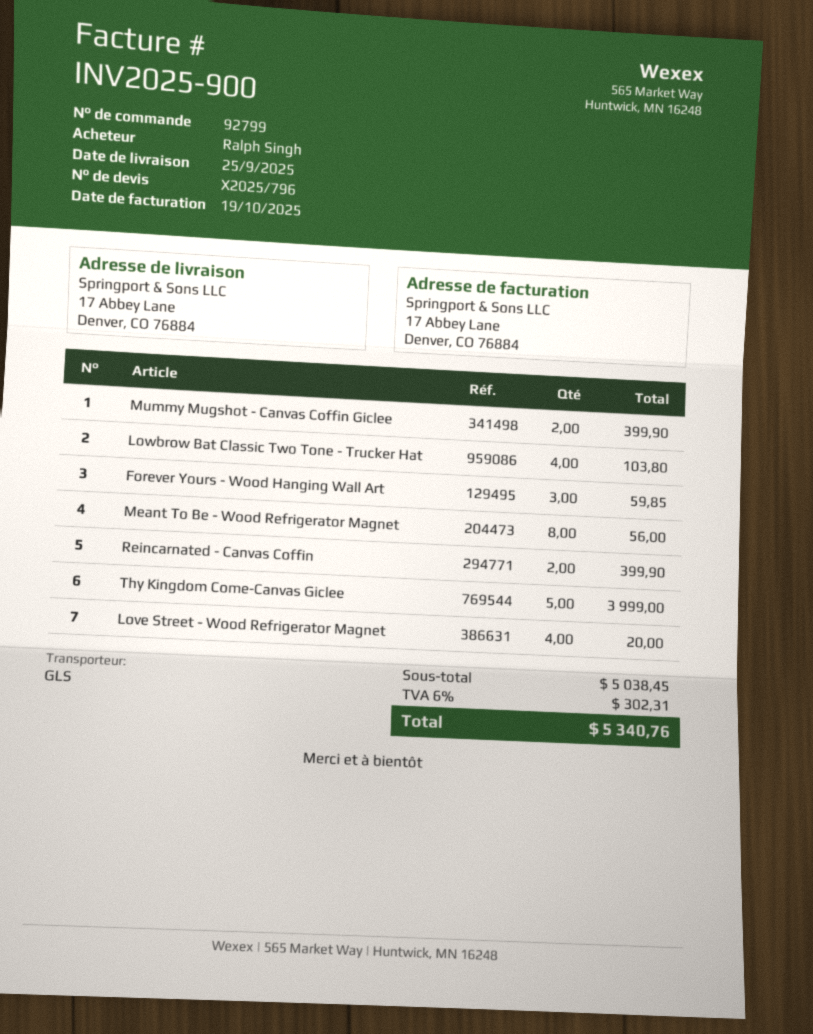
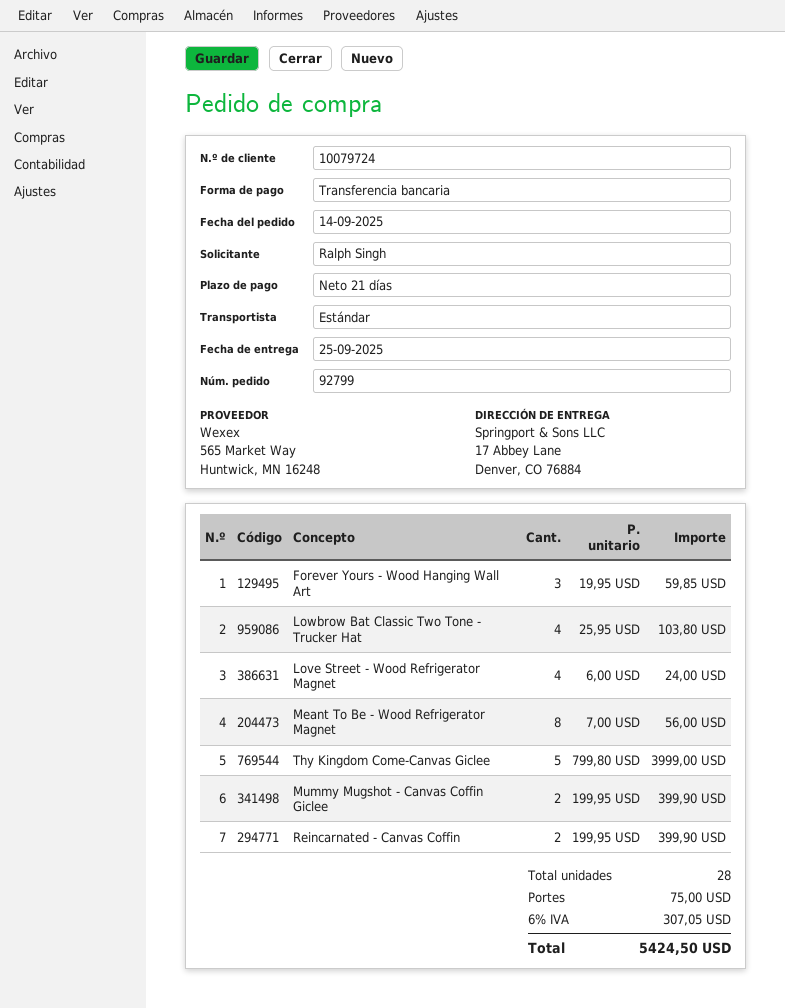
shipping method: GLS -> standard
Love Street - Wood Refrigerator Magnet: 4 for 20.00 -> 4 for 24.00
shipping: none -> 75.00
tax: 6% = 302.31 -> 6% = 307.05
total: 5340.76 -> 5424.50

